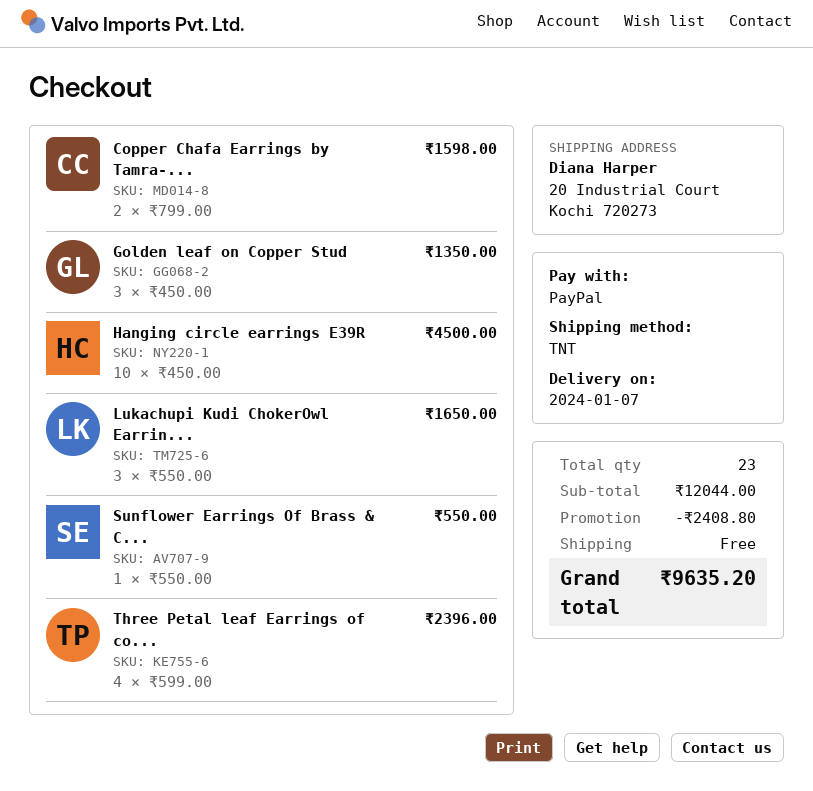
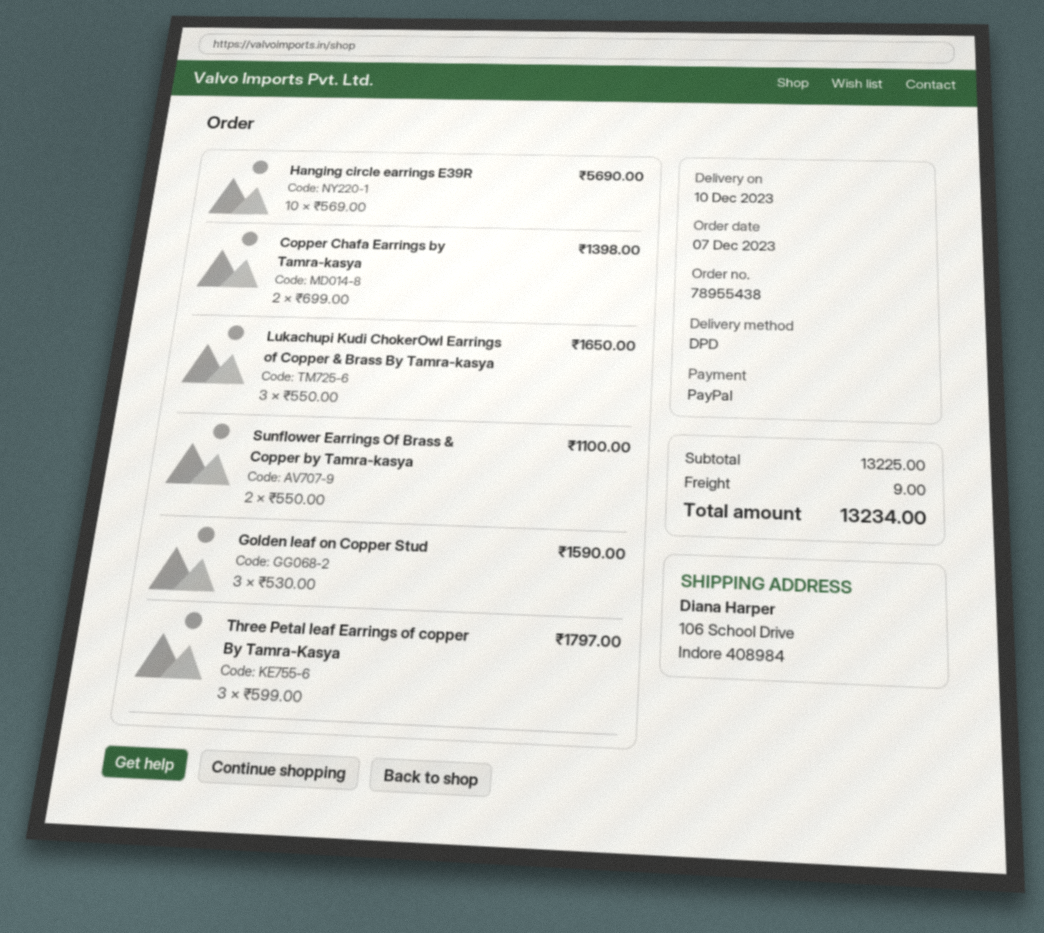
delivery date: 2024-01-07 -> 2023-12-10
shipping method: TNT -> DPD
ship to: 20 Industrial Court, Kochi 720273 -> 106 School Drive, Indore 408984
Copper Chafa Earrings by Tamra-...: 2 x 799.00 = 1598.00 -> 2 x 699.00 = 1398.00
Golden leaf on Copper Stud: 3 x 450.00 = 1350.00 -> 3 x 530.00 = 1590.00
Hanging circle earrings E39R: 10 x 450.00 = 4500.00 -> 10 x 569.00 = 5690.00
Sunflower Earrings Of Brass & C...: 1 x 550.00 = 550.00 -> 2 x 550.00 = 1100.00
Three Petal leaf Earrings of co...: 4 x 599.00 = 2396.00 -> 3 x 599.00 = 1797.00
subtotal: 12044.00 -> 13225.00
discount: 2408.80 -> none
shipping: 0.00 -> 9.00
total: 9635.20 -> 13234.00

